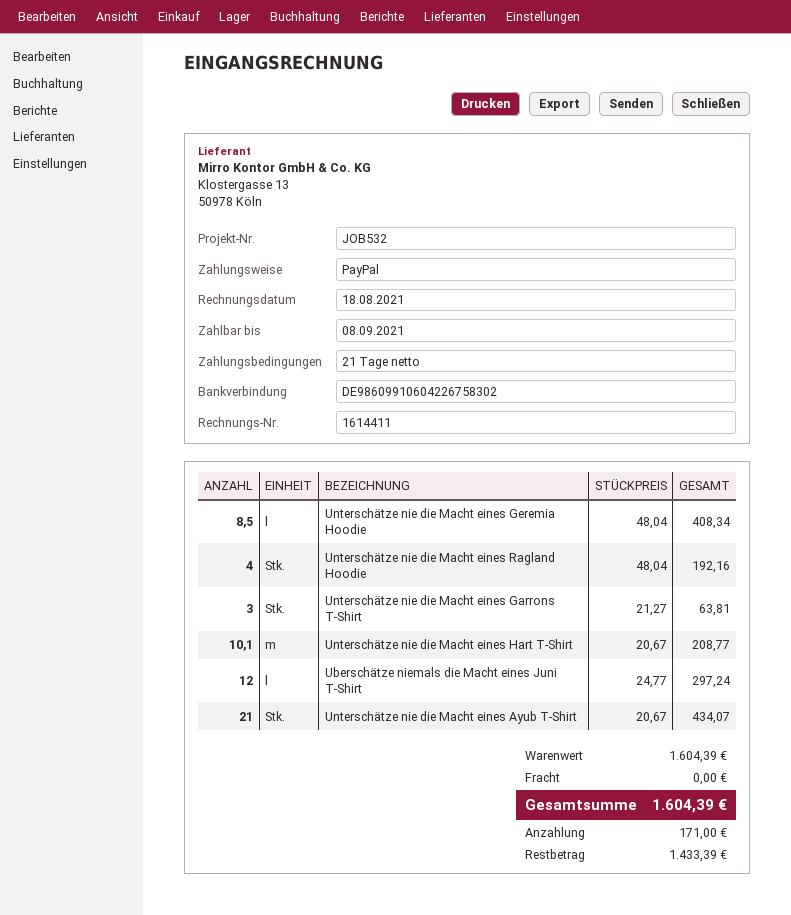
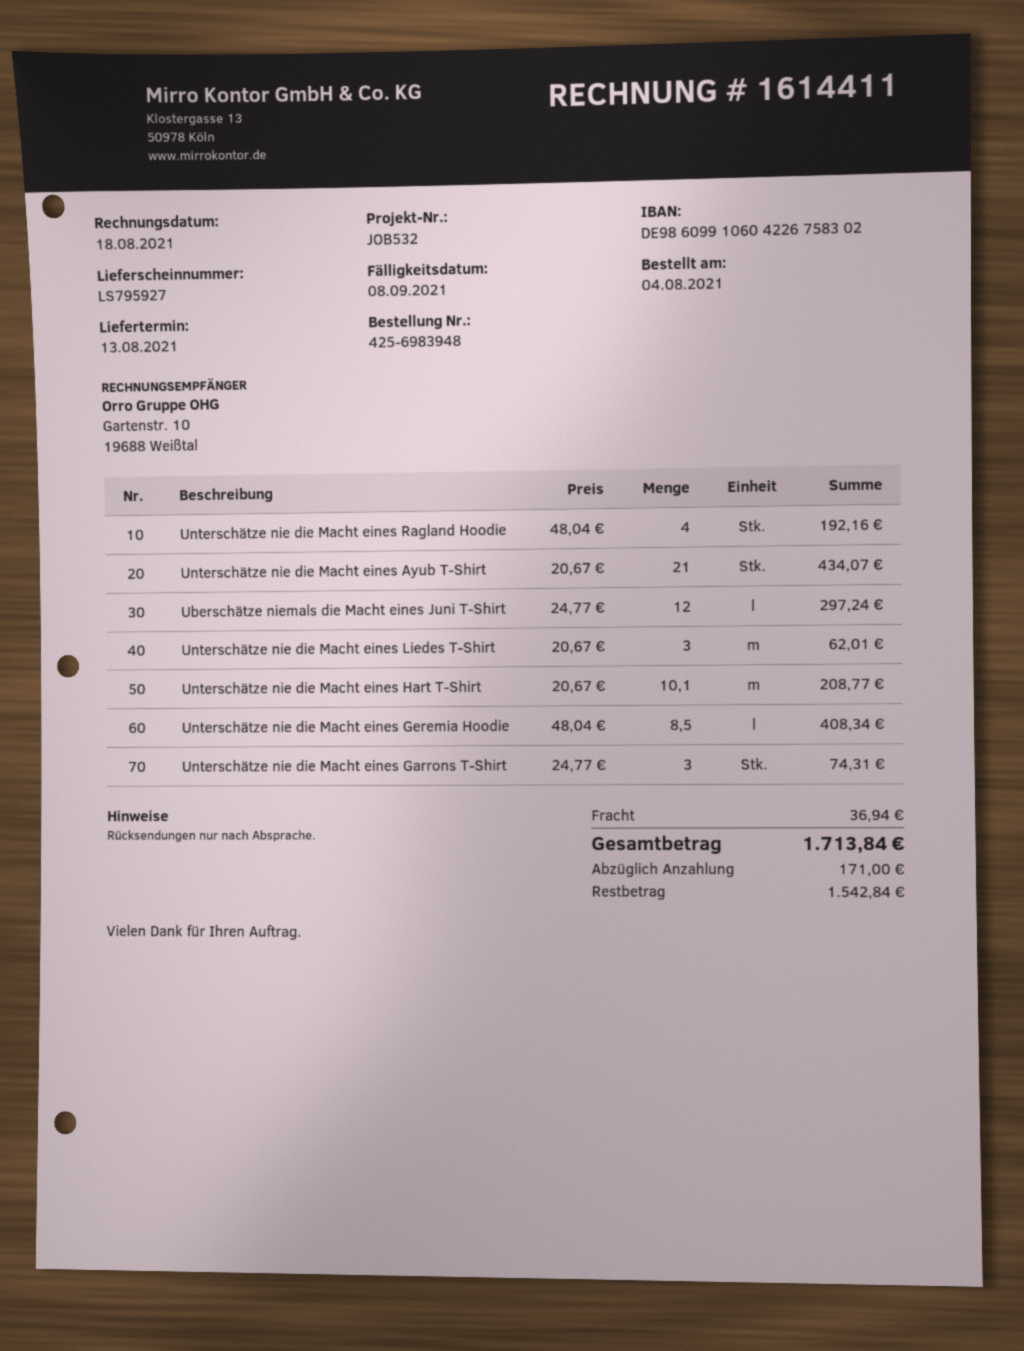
Unterschätze nie die Macht eines Garrons T-Shirt: 3 x 21.27 = 63.81 -> 3 x 24.77 = 74.31
Unterschätze nie die Macht eines Liedes T-Shirt: none -> 3 x 20.67 = 62.01
shipping: 0.00 -> 36.94
total: 1604.39 -> 1713.84
balance: 1433.39 -> 1542.84

